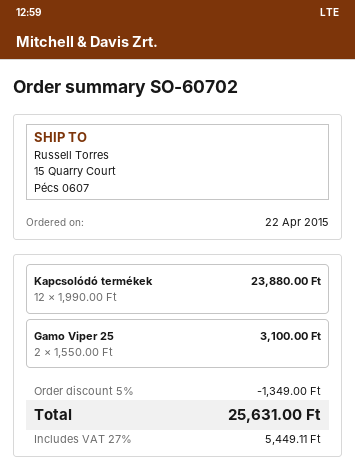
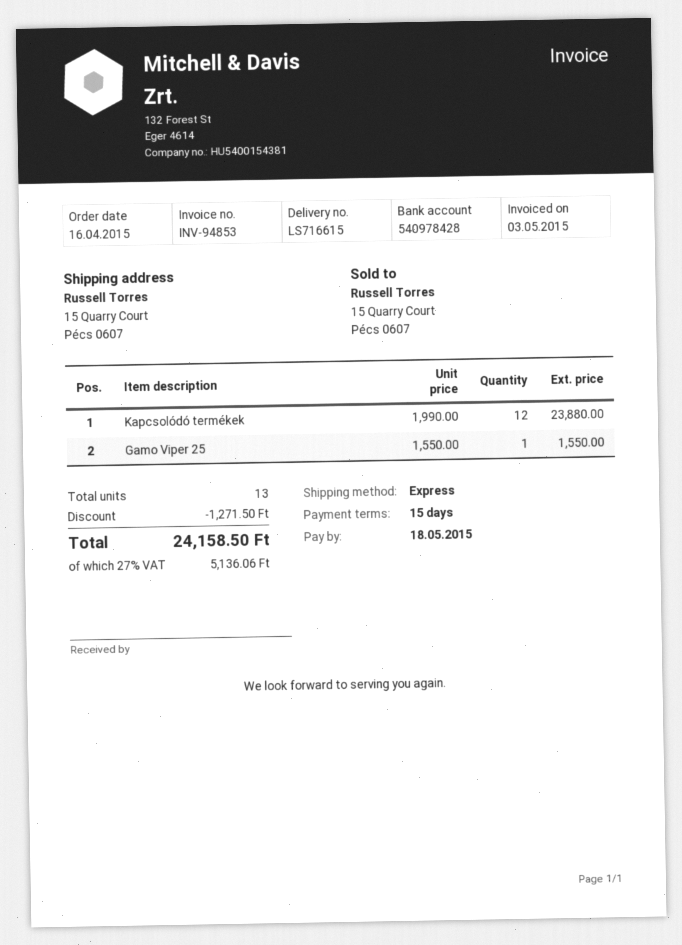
order date: 2015-04-22 -> 2015-04-16
Gamo Viper 25: 2 x 1550.00 = 3100.00 -> 1 x 1550.00 = 1550.00
discount: 1349.00 -> 1271.50
tax: 27% = 5449.11 -> 27% = 5136.06
total: 25631.00 -> 24158.50

